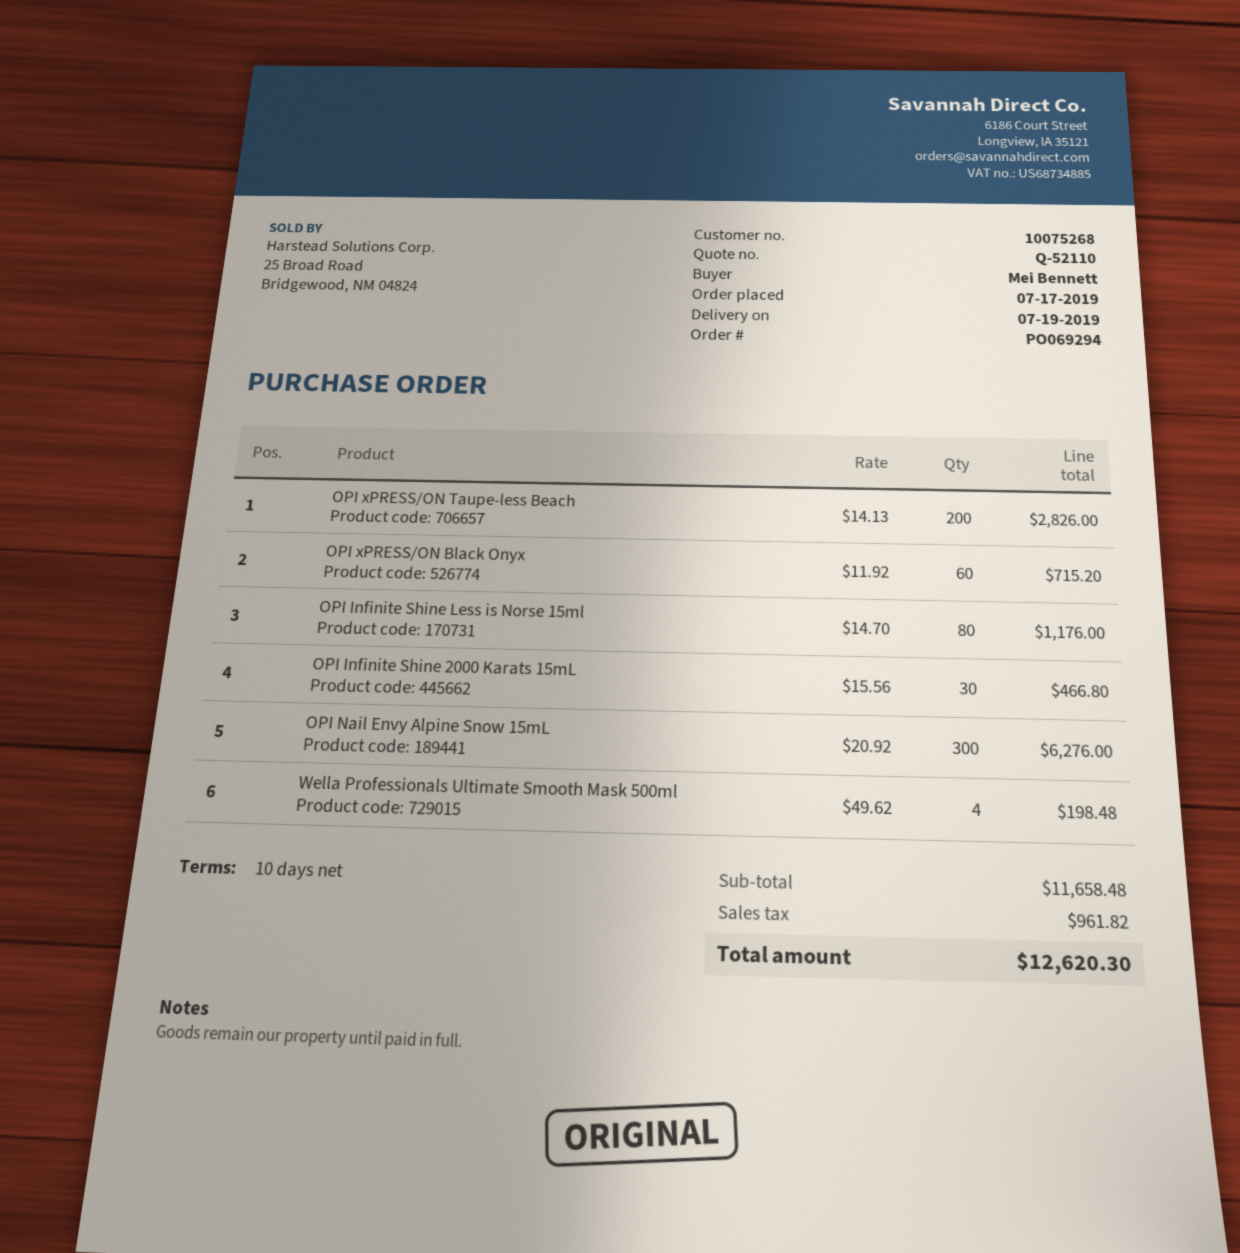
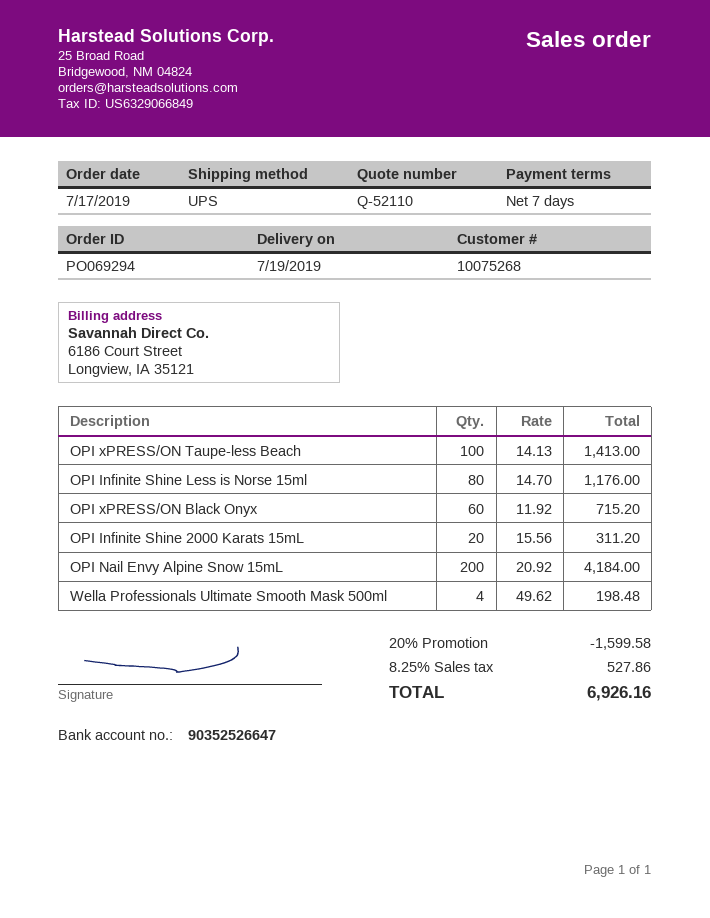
payment terms: 10 days -> 7 days
OPI xPRESS/ON Taupe-less Beach: 200 x 14.13 = 2826.00 -> 100 x 14.13 = 1413.00
OPI Infinite Shine 2000 Karats 15mL: 30 x 15.56 = 466.80 -> 20 x 15.56 = 311.20
OPI Nail Envy Alpine Snow 15mL: 300 x 20.92 = 6276.00 -> 200 x 20.92 = 4184.00
discount: none -> 20% = 1599.58
tax: 961.82 -> 527.86
total: 12620.30 -> 6926.16

